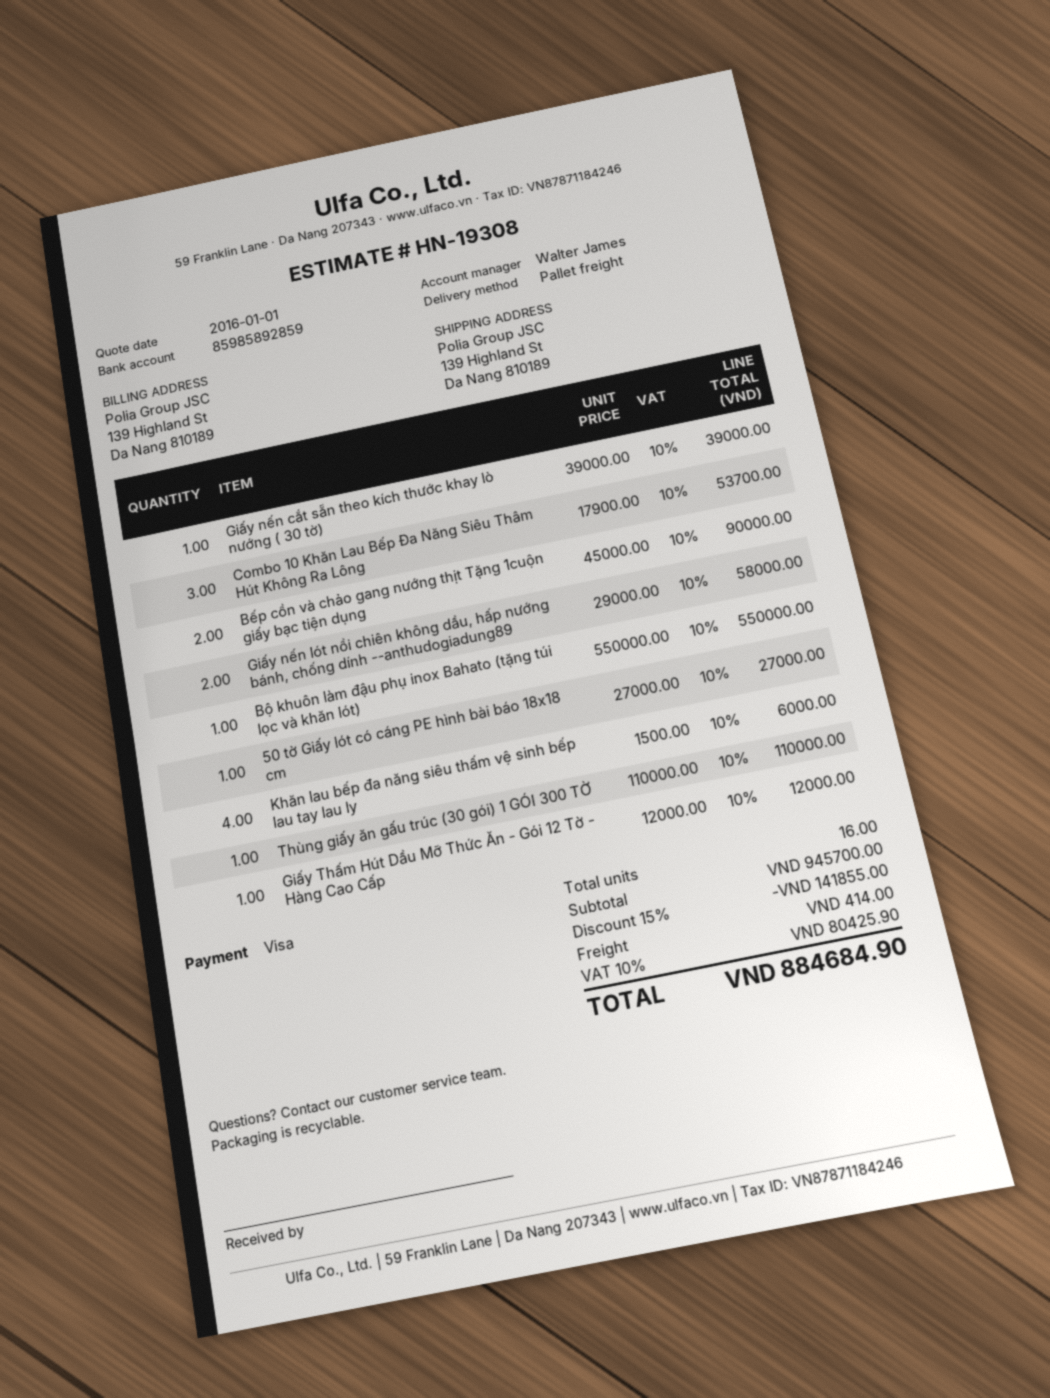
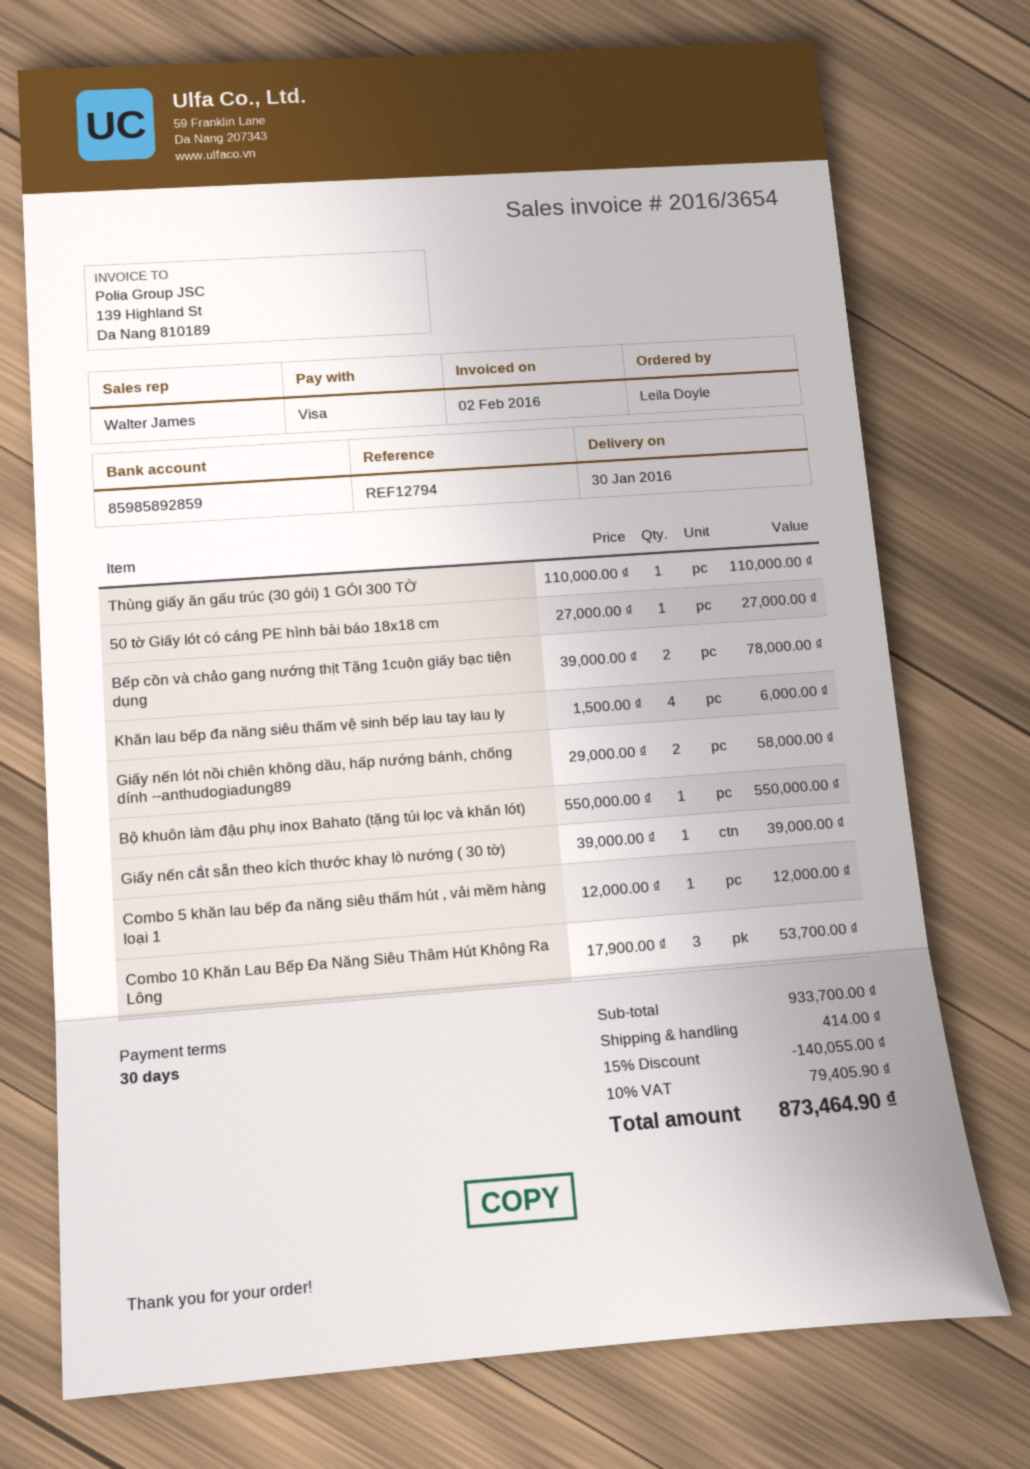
Bếp cồn và chảo gang nướng thịt Tặng 1cuộn giấy bạc tiện dụng: 2 x 45000.00 = 90000.00 -> 2 x 39000.00 = 78000.00
Giấy Thấm Hút Dầu Mỡ Thức Ăn - Gói 12 Tờ - Hàng Cao Cấp: 1 x 12000.00 = 12000.00 -> none
Combo 5 khăn lau bếp đa năng siêu thấm hút , vải mềm hàng loại 1: none -> 1 x 12000.00 = 12000.00
subtotal: 945700.00 -> 933700.00
discount: 15% = 141855.00 -> 15% = 140055.00
tax: 10% = 80425.90 -> 10% = 79405.90
total: 884684.90 -> 873464.90

